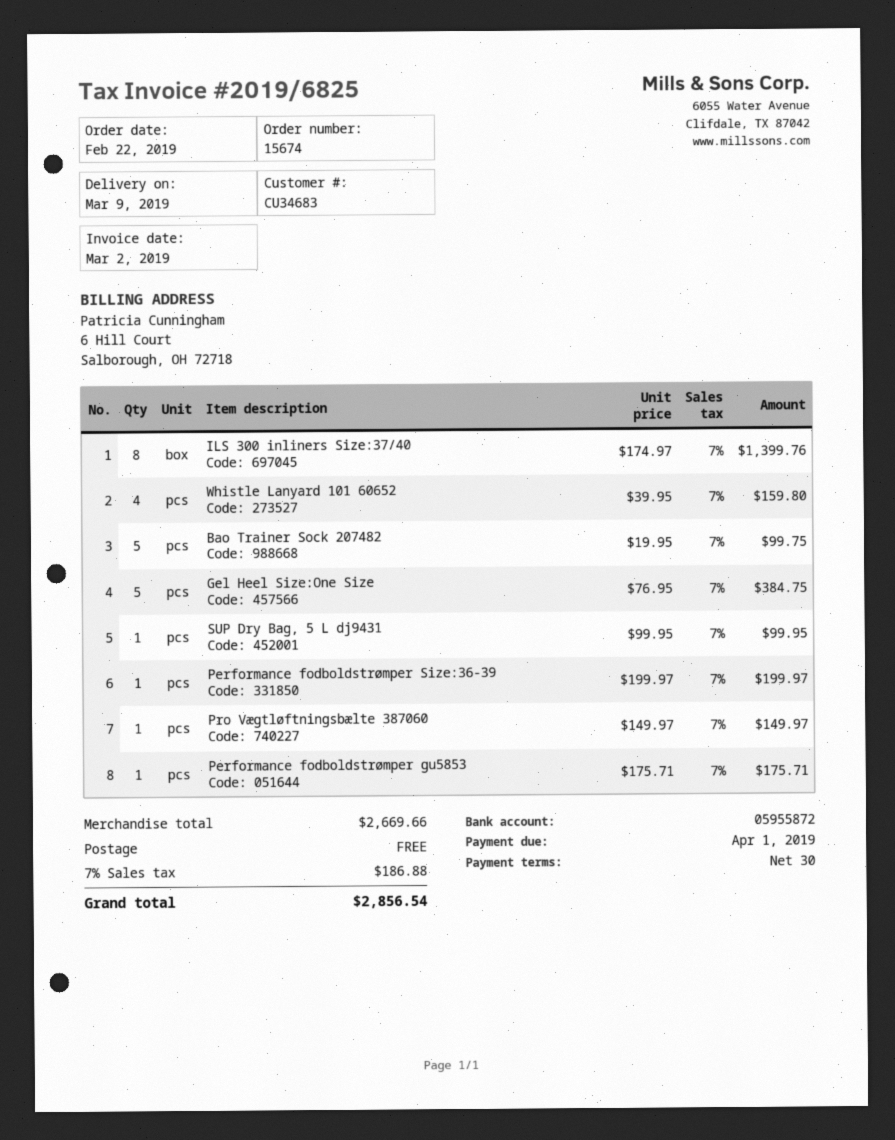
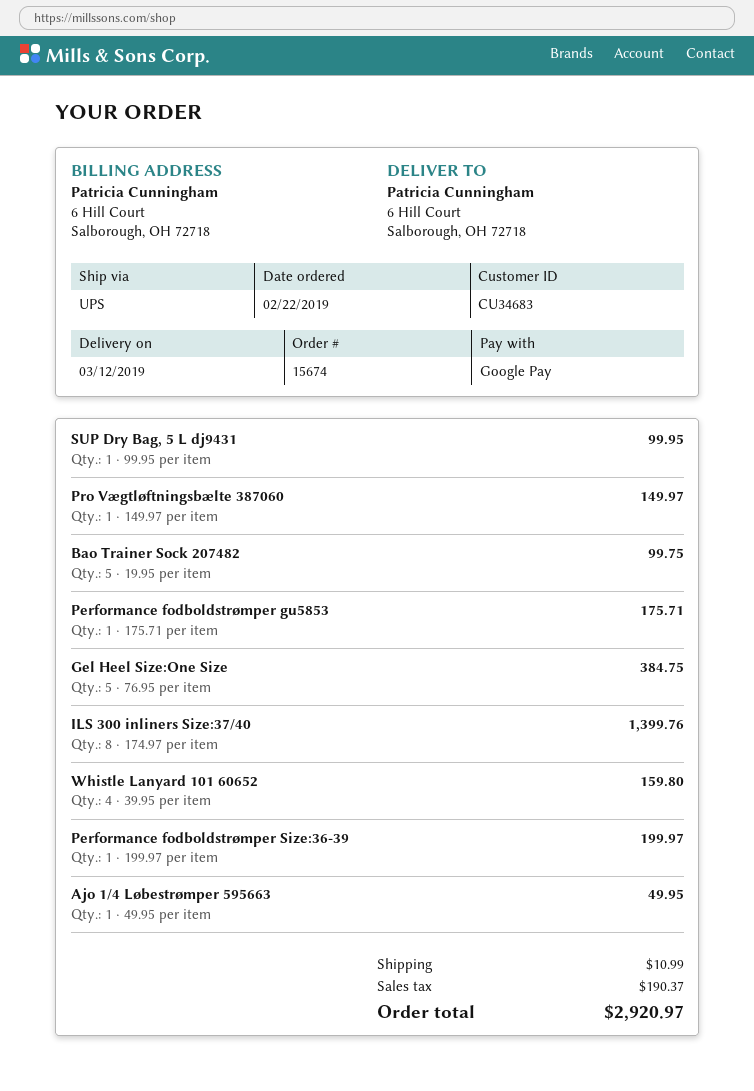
delivery date: 2019-03-09 -> 2019-03-12
Ajo 1/4 Løbestrømper 595663: none -> 1 x 49.95 = 49.95
shipping: 0.00 -> 10.99
tax: 186.88 -> 190.37
total: 2856.54 -> 2920.97

